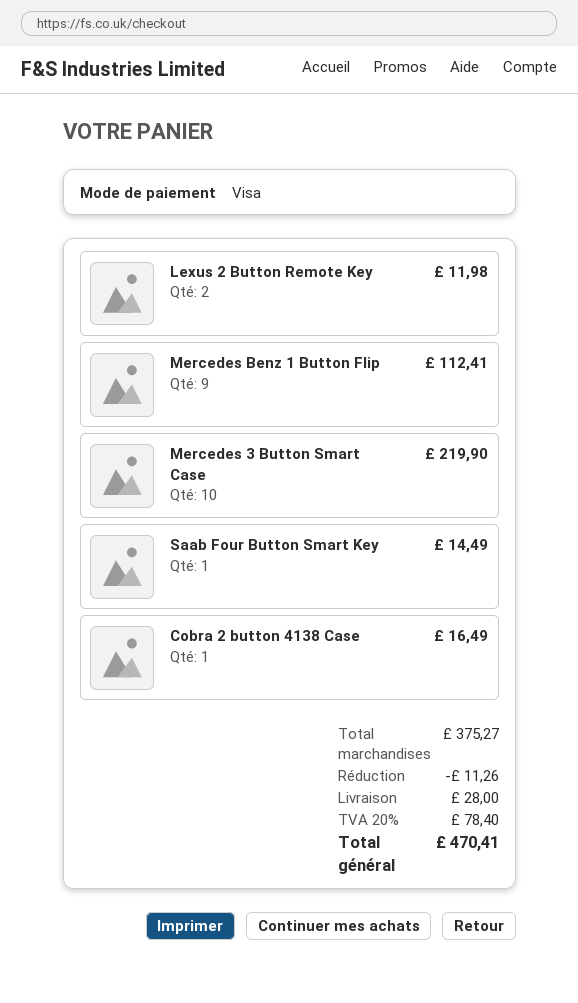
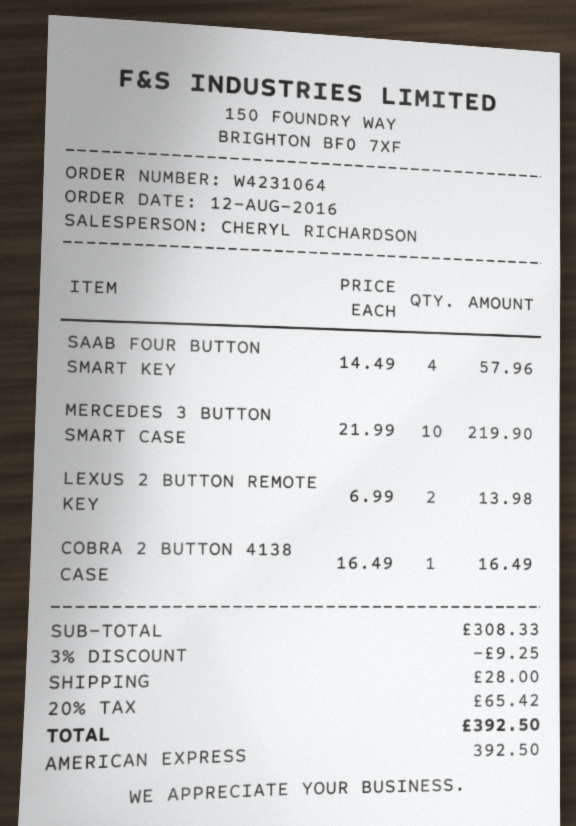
payment method: Visa -> American Express
Lexus 2 Button Remote Key: 2 for 11.98 -> 2 for 13.98
Mercedes Benz 1 Button Flip: 9 for 112.41 -> none
Saab Four Button Smart Key: 1 for 14.49 -> 4 for 57.96
subtotal: 375.27 -> 308.33
discount: 11.26 -> 9.25
tax: 20% = 78.40 -> 20% = 65.42
total: 470.41 -> 392.50

